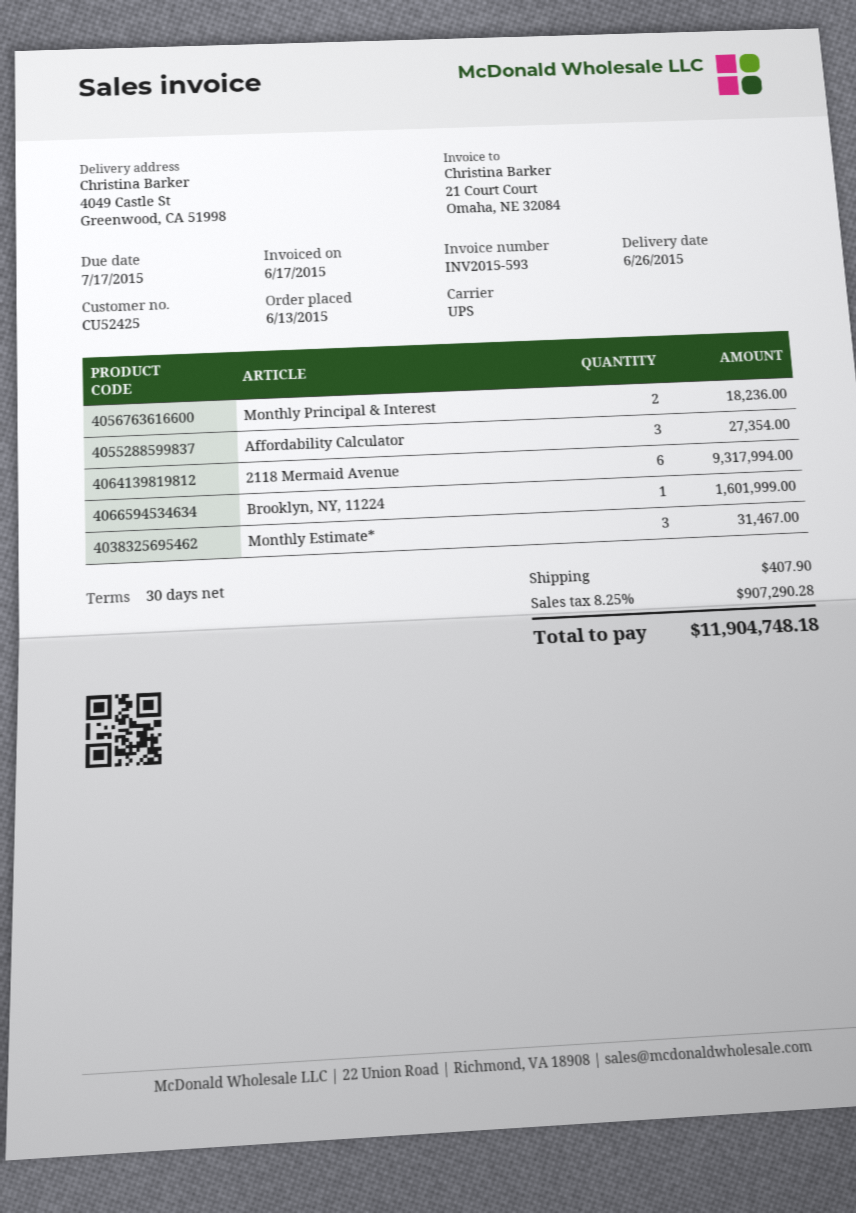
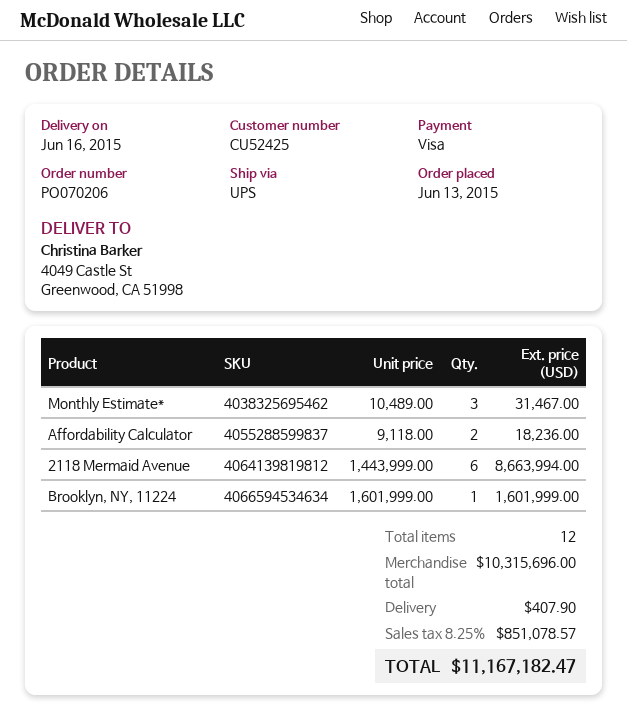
delivery date: 2015-06-26 -> 2015-06-16
Monthly Principal & Interest: 2 for 18236.00 -> none
Affordability Calculator: 3 for 27354.00 -> 2 for 18236.00
2118 Mermaid Avenue: 6 for 9317994.00 -> 6 for 8663994.00
tax: 8.25% = 907290.28 -> 8.25% = 851078.57
total: 11904748.18 -> 11167182.47

